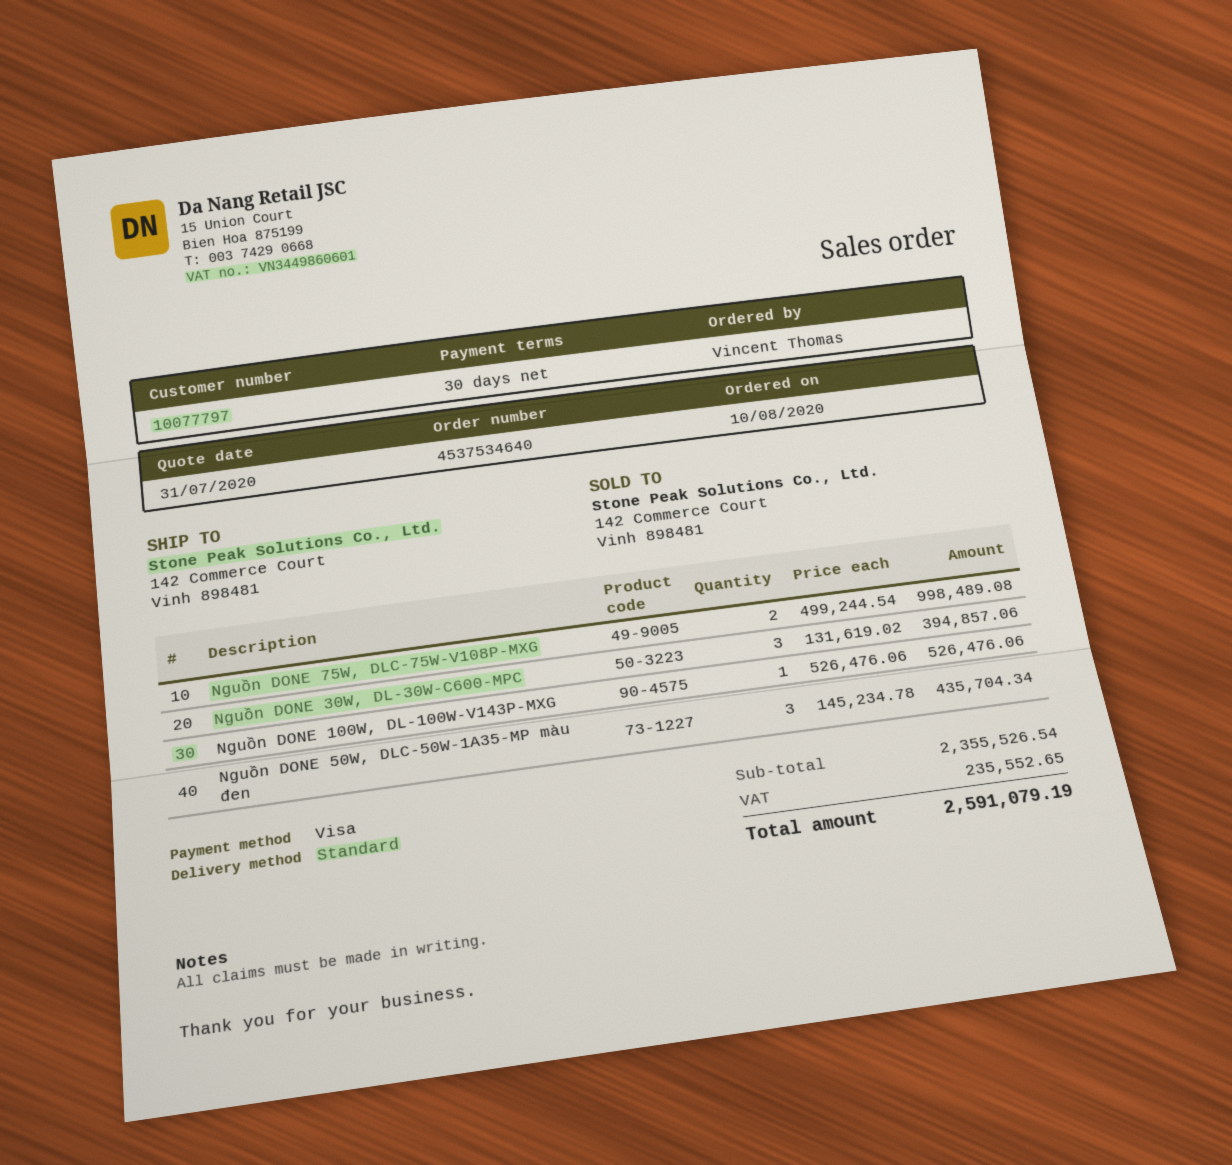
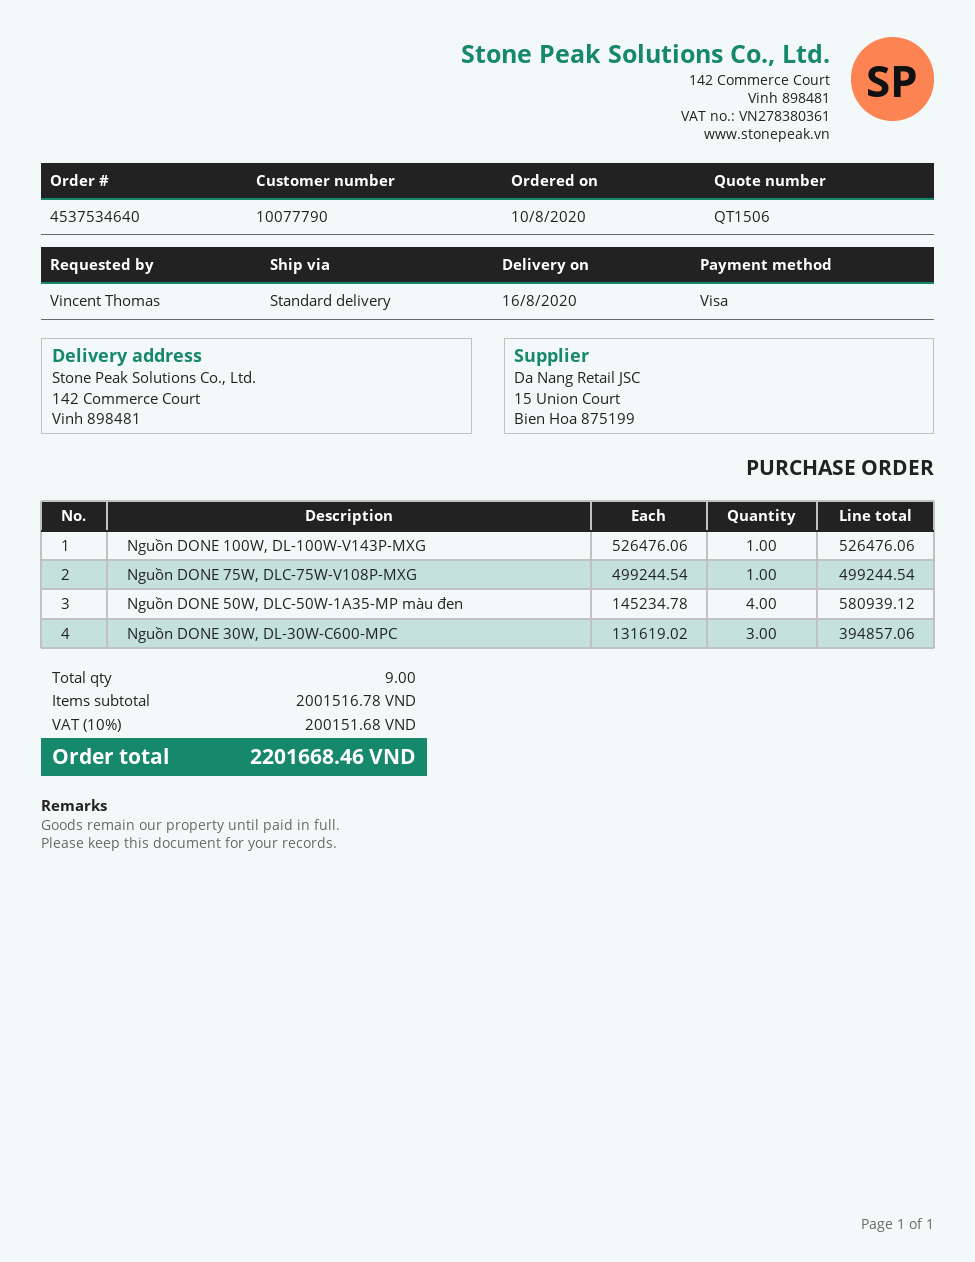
customer number: 10077797 -> 10077790
Nguồn DONE 75W, DLC-75W-V108P-MXG: 2 x 499244.54 = 998489.08 -> 1 x 499244.54 = 499244.54
Nguồn DONE 50W, DLC-50W-1A35-MP màu đen: 3 x 145234.78 = 435704.34 -> 4 x 145234.78 = 580939.12
subtotal: 2355526.54 -> 2001516.78
tax: 235552.65 -> 200151.68
total: 2591079.19 -> 2201668.46

